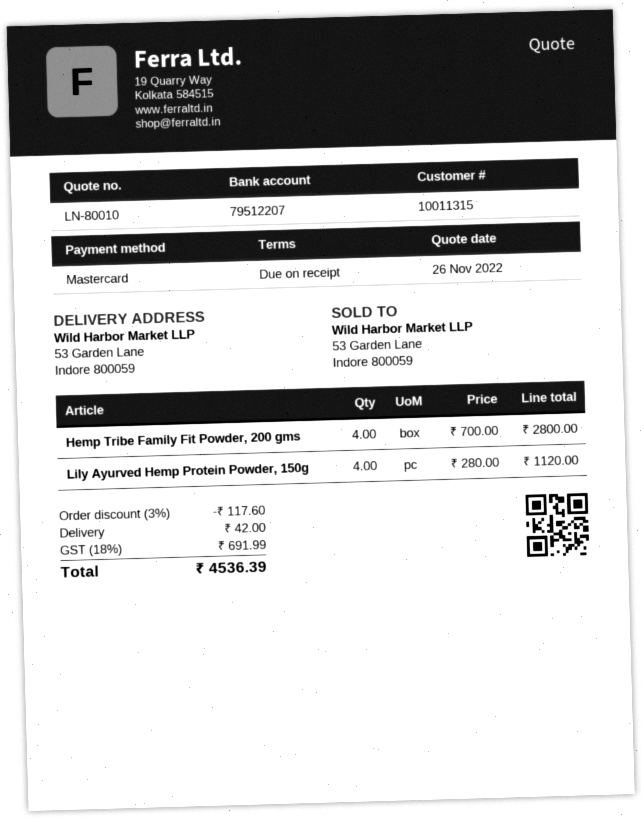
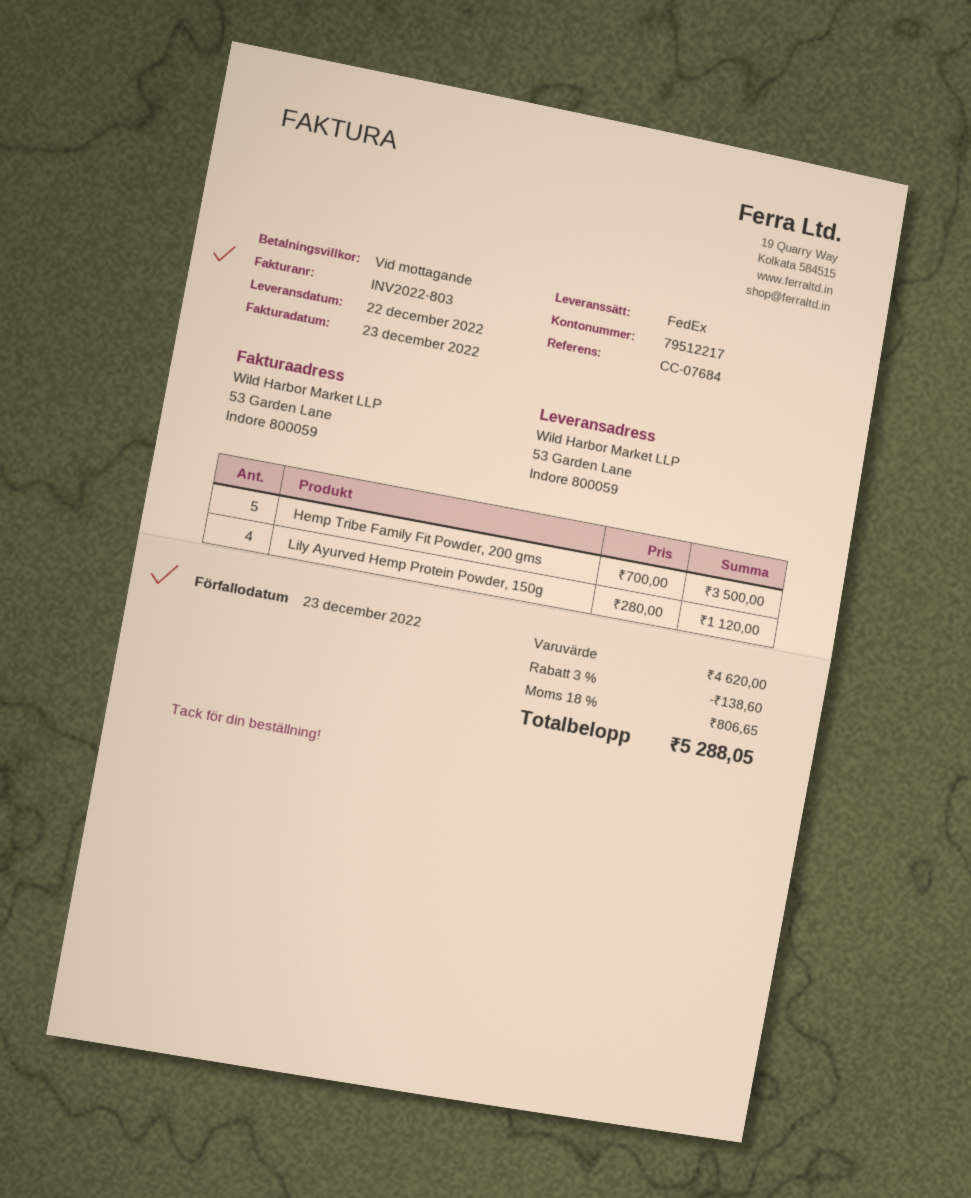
bank account: 79512207 -> 79512217
Hemp Tribe Family Fit Powder, 200 gms: 4 x 700.00 = 2800.00 -> 5 x 700.00 = 3500.00
discount: 3% = 117.60 -> 3% = 138.60
shipping: 42.00 -> none
tax: 18% = 691.99 -> 18% = 806.65
total: 4536.39 -> 5288.05

